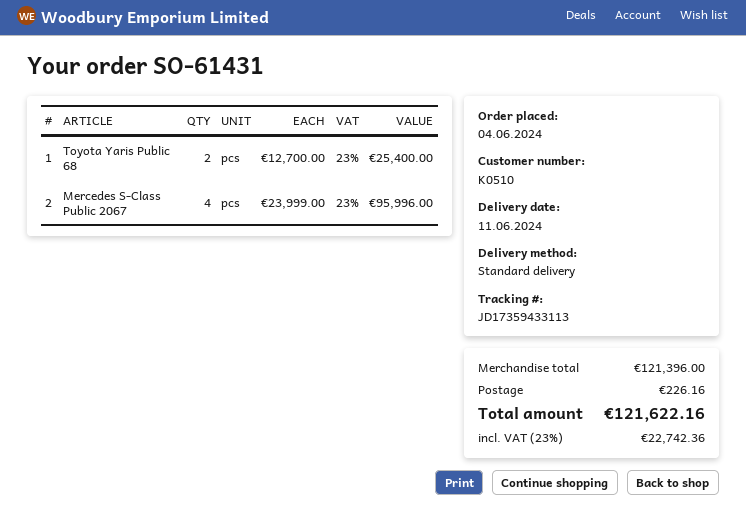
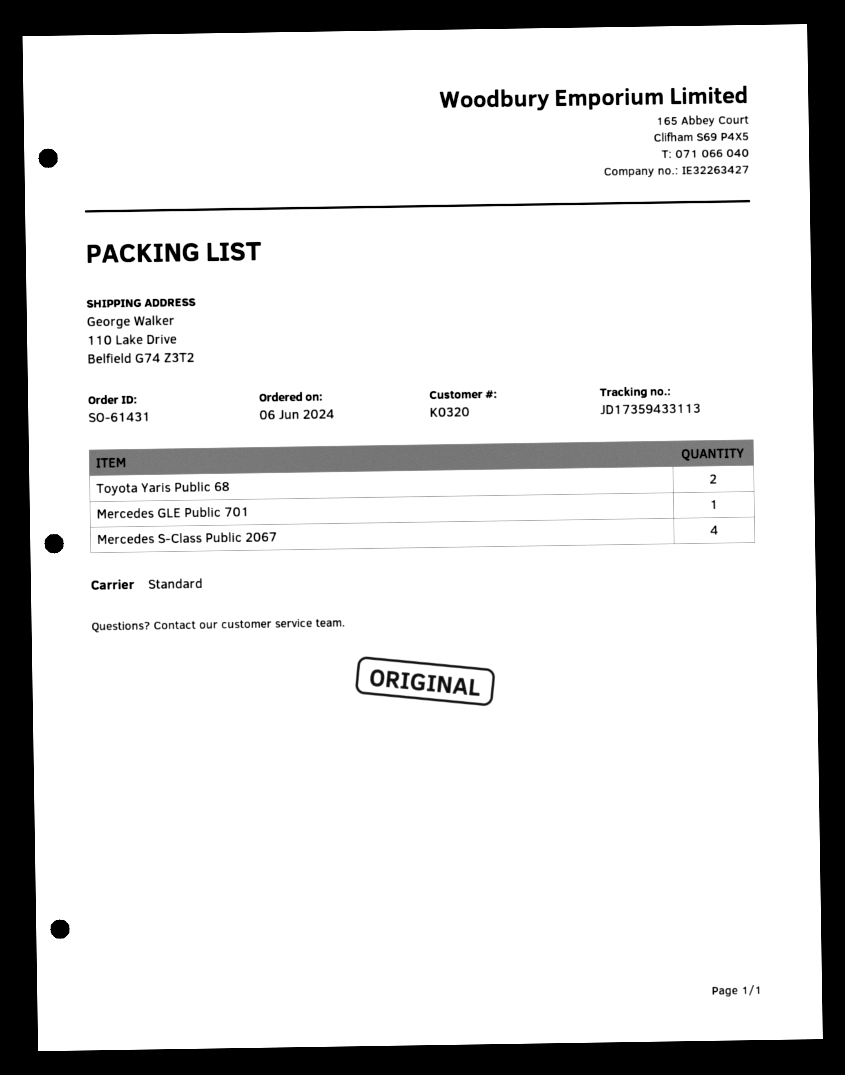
order date: 2024-06-04 -> 2024-06-06
customer number: K0510 -> K0320
Mercedes GLE Public 701: none -> 1

